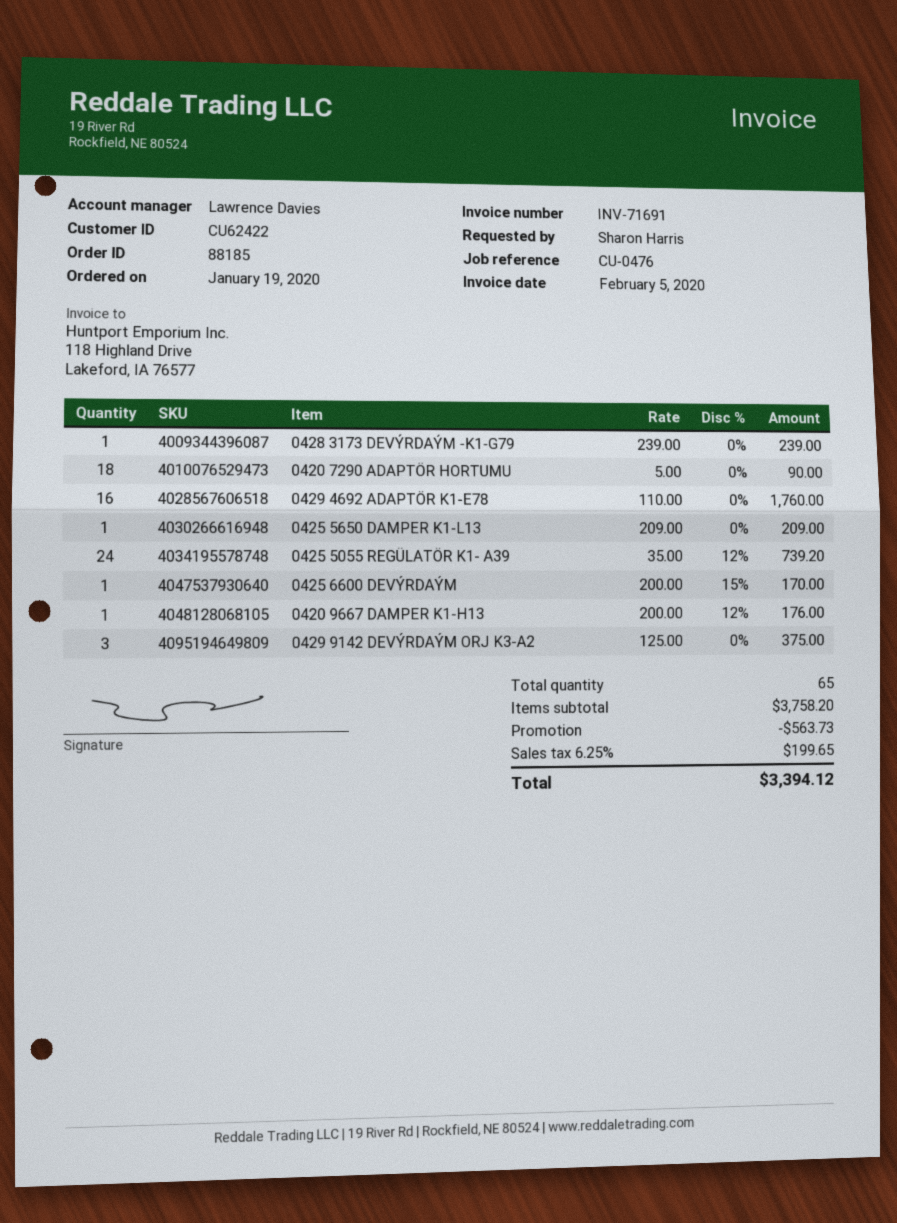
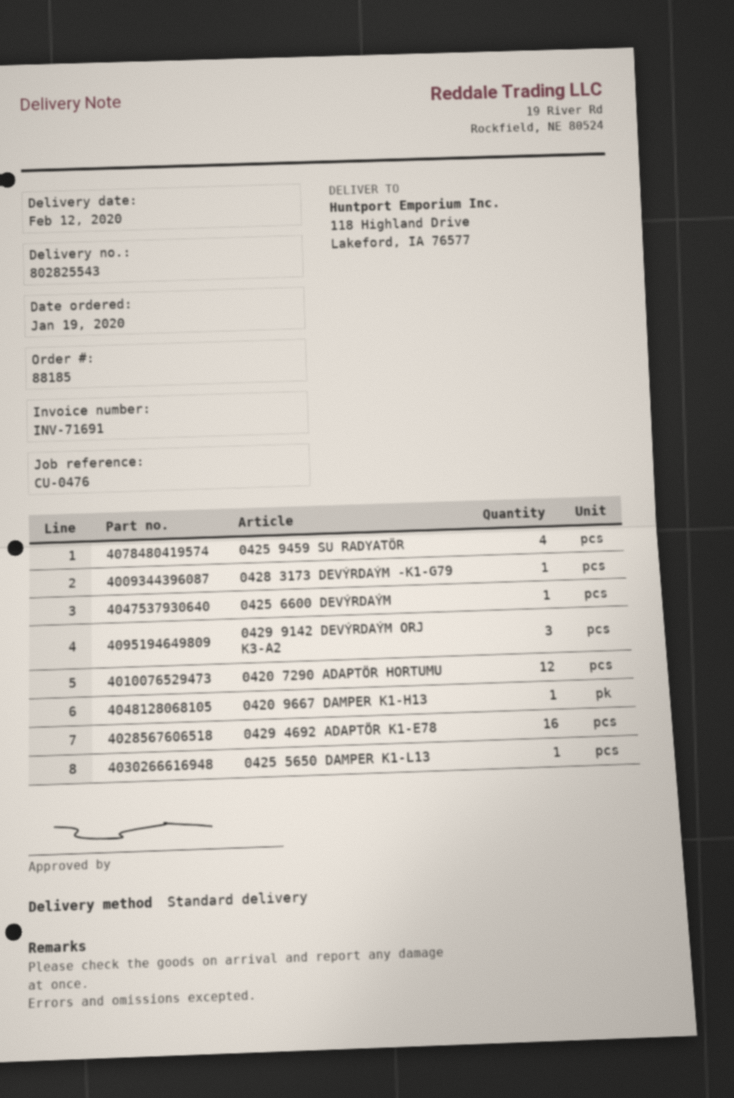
0420 7290 ADAPTÖR HORTUMU: 18 -> 12
0425 5055 REGÜLATÖR K1- A39: 24 -> none
0425 9459 SU RADYATÖR: none -> 4

